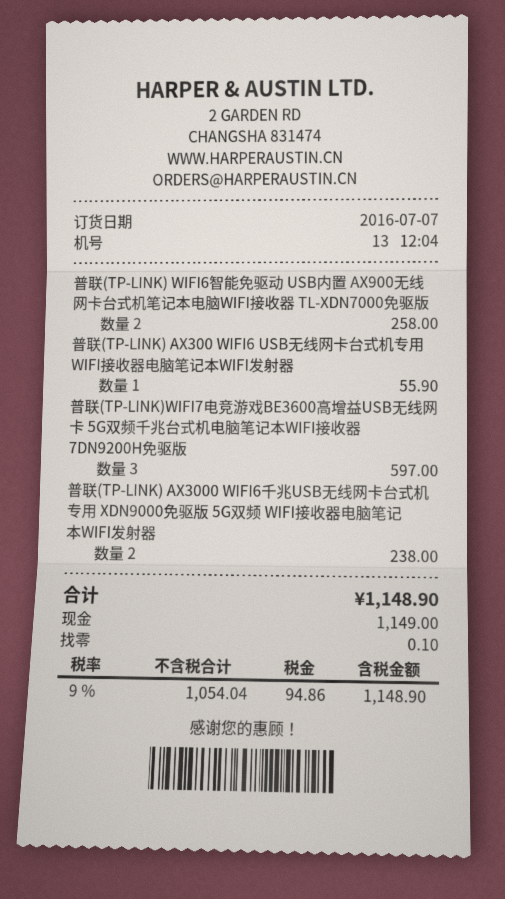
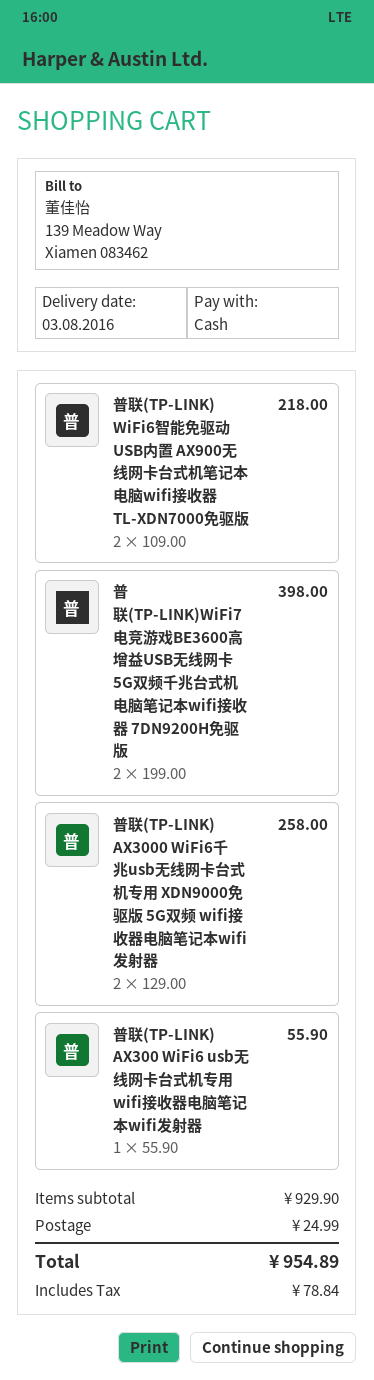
普联(TP-LINK) WIFI6智能免驱动 USB内置 AX900无线网卡台式机笔记本电脑WIFI接收器 TL-XDN7000免驱版: 2 for 258.00 -> 2 for 218.00
普联(TP-LINK)WIFI7电竞游戏BE3600高增益USB无线网卡 5G双频千兆台式机电脑笔记本WIFI接收器 7DN9200H免驱版: 3 for 597.00 -> 2 for 398.00
普联(TP-LINK) AX3000 WIFI6千兆USB无线网卡台式机专用 XDN9000免驱版 5G双频 WIFI接收器电脑笔记本WIFI发射器: 2 for 238.00 -> 2 for 258.00
shipping: none -> 24.99
tax: 94.86 -> 78.84
total: 1148.90 -> 954.89

